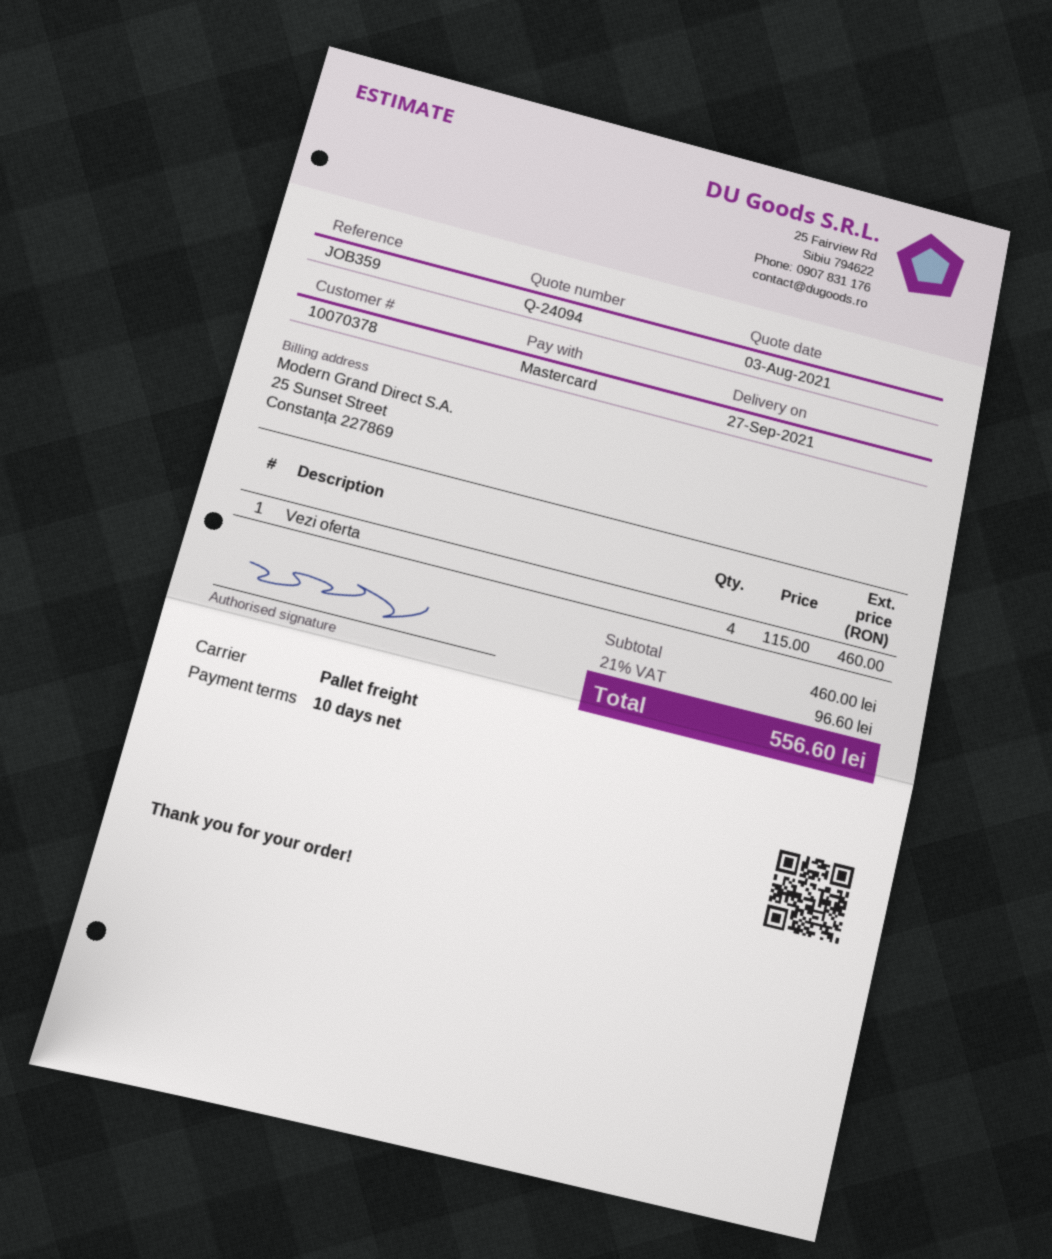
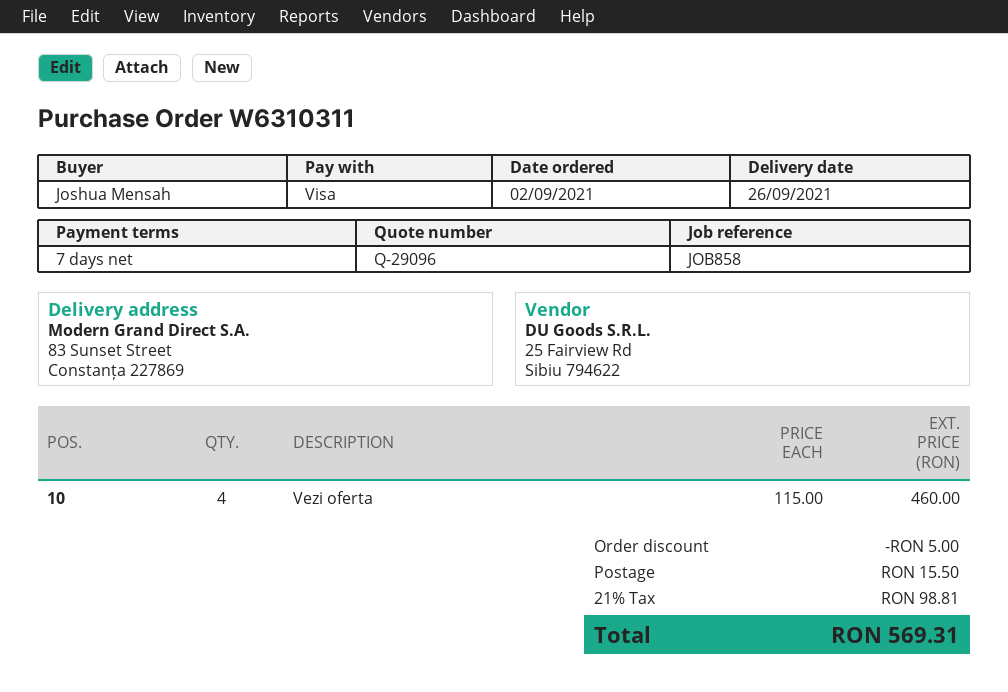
quote number: Q-24094 -> Q-29096
delivery date: 2021-09-27 -> 2021-09-26
payment terms: 10 days -> 7 days
reference: JOB359 -> JOB858
payment method: Mastercard -> Visa
discount: none -> 5.00
shipping: none -> 15.50
tax: 21% = 96.60 -> 21% = 98.81
total: 556.60 -> 569.31

